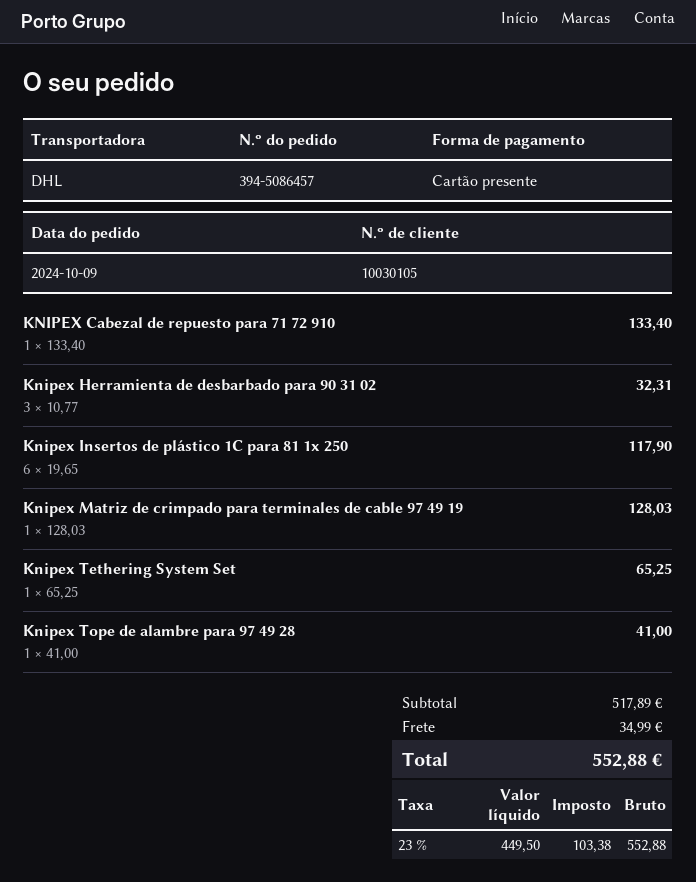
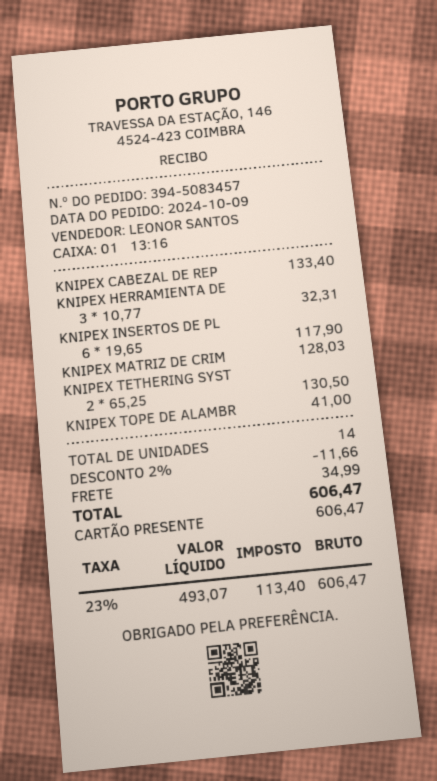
order number: 394-5086457 -> 394-5083457
Knipex Tethering System Set: 1 x 65.25 = 65.25 -> 2 x 65.25 = 130.50
discount: none -> 2% = 11.66
net: 449.50 -> 493.07
tax: 23% = 103.38 -> 23% = 113.40
total: 552.88 -> 606.47

